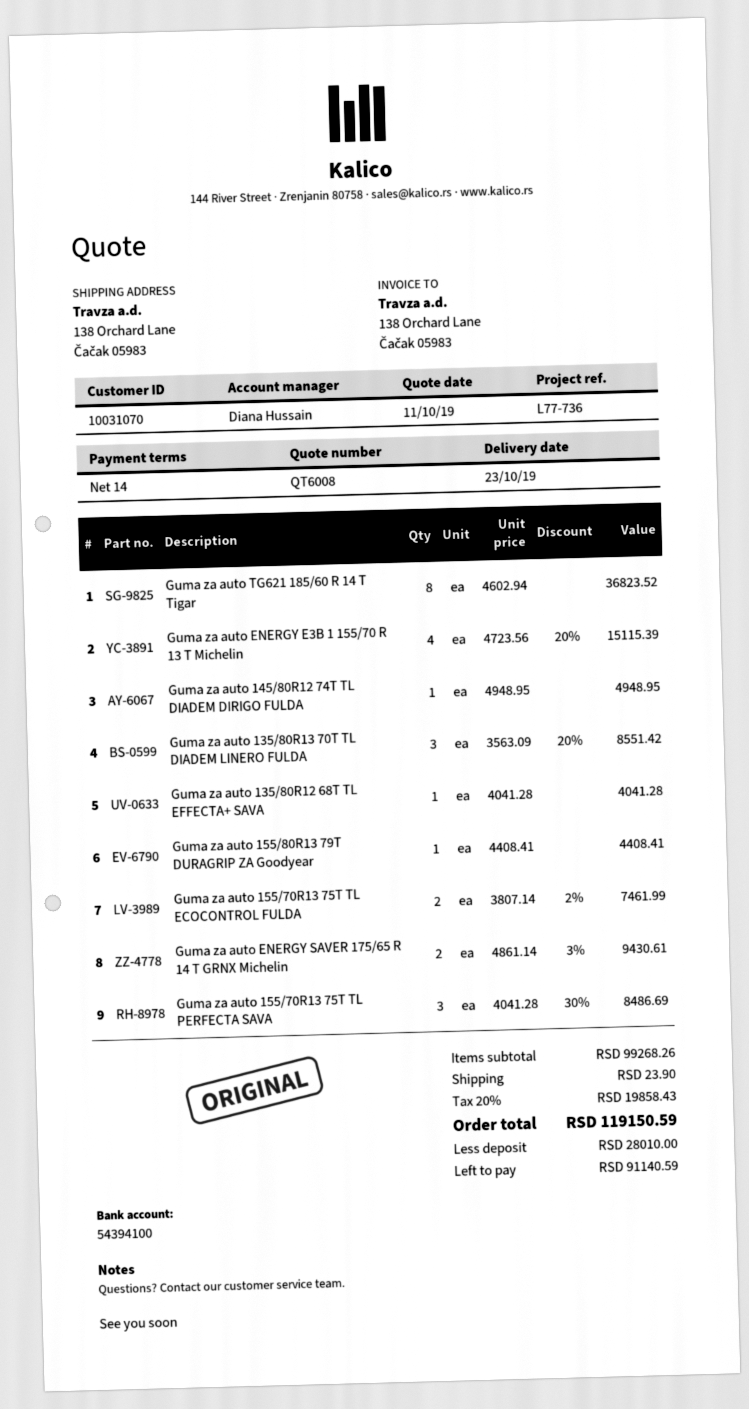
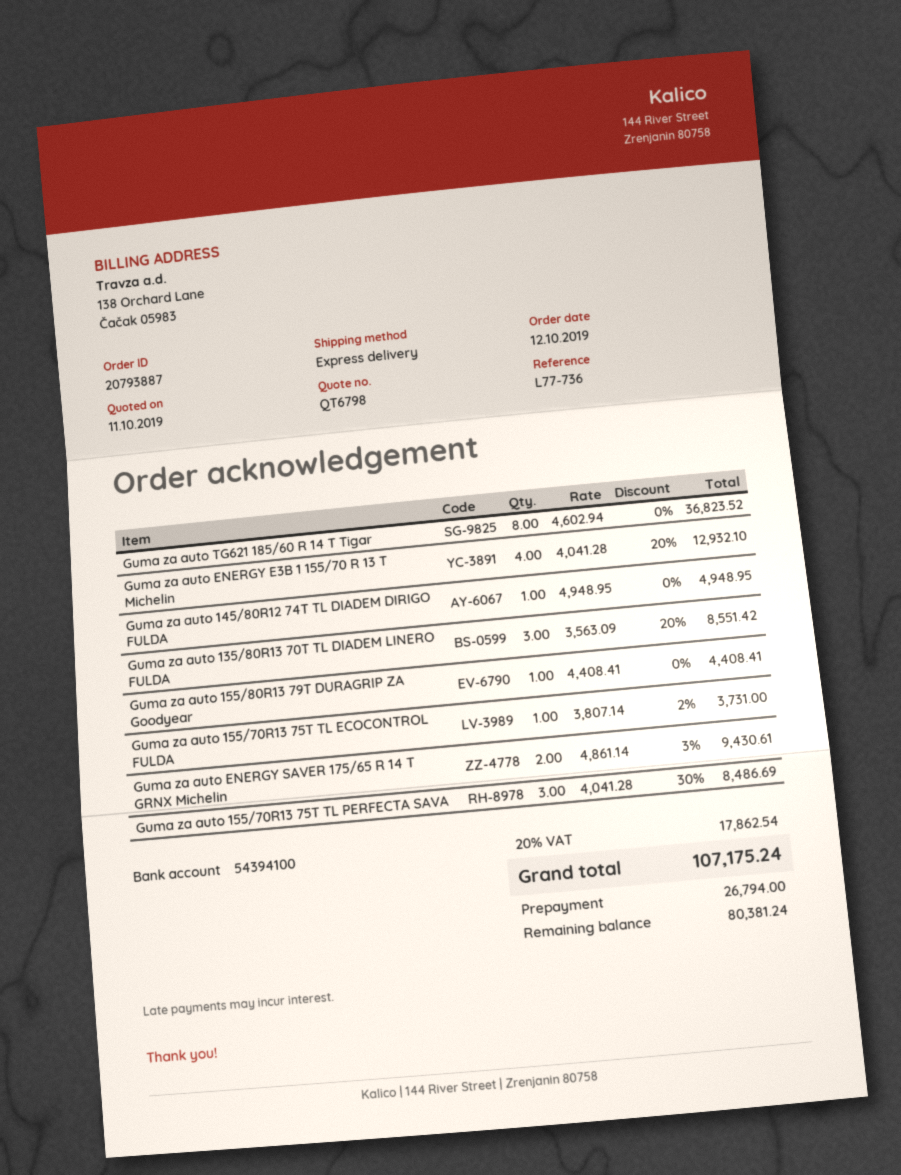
quote number: QT6008 -> QT6798
Guma za auto ENERGY E3B 1 155/70 R 13 T Michelin: 4 x 4723.56 - 20% = 15115.39 -> 4 x 4041.28 - 20% = 12932.10
Guma za auto 135/80R12 68T TL EFFECTA+ SAVA: 1 x 4041.28 = 4041.28 -> none
Guma za auto 155/70R13 75T TL ECOCONTROL FULDA: 2 x 3807.14 - 2% = 7461.99 -> 1 x 3807.14 - 2% = 3731.00
shipping: 23.90 -> none
tax: 20% = 19858.43 -> 20% = 17862.54
total: 119150.59 -> 107175.24
deposit: 28010.00 -> 26794.00
balance: 91140.59 -> 80381.24

